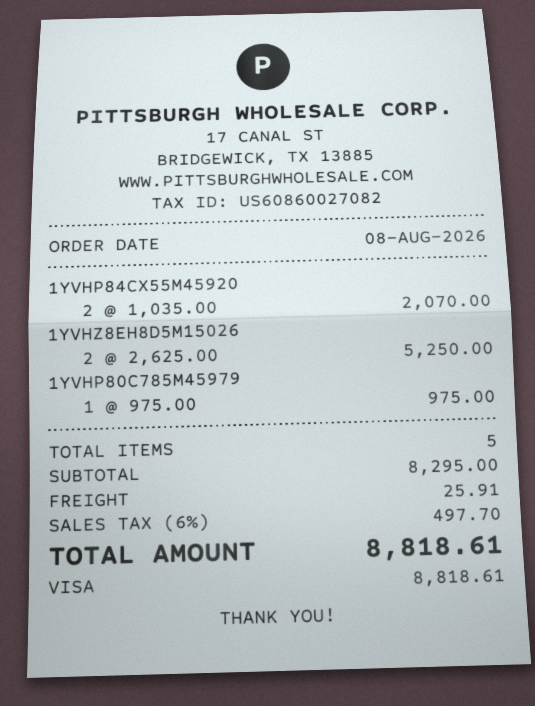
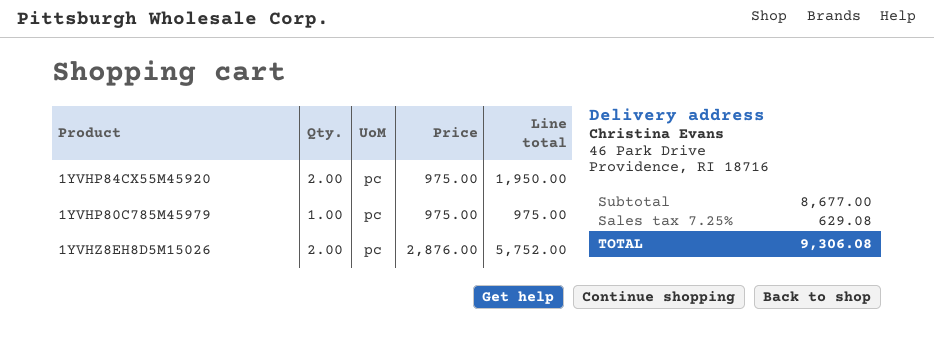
1YVHP84CX55M45920: 2 x 1035.00 = 2070.00 -> 2 x 975.00 = 1950.00
1YVHZ8EH8D5M15026: 2 x 2625.00 = 5250.00 -> 2 x 2876.00 = 5752.00
subtotal: 8295.00 -> 8677.00
shipping: 25.91 -> none
tax: 6% = 497.70 -> 7.25% = 629.08
total: 8818.61 -> 9306.08

